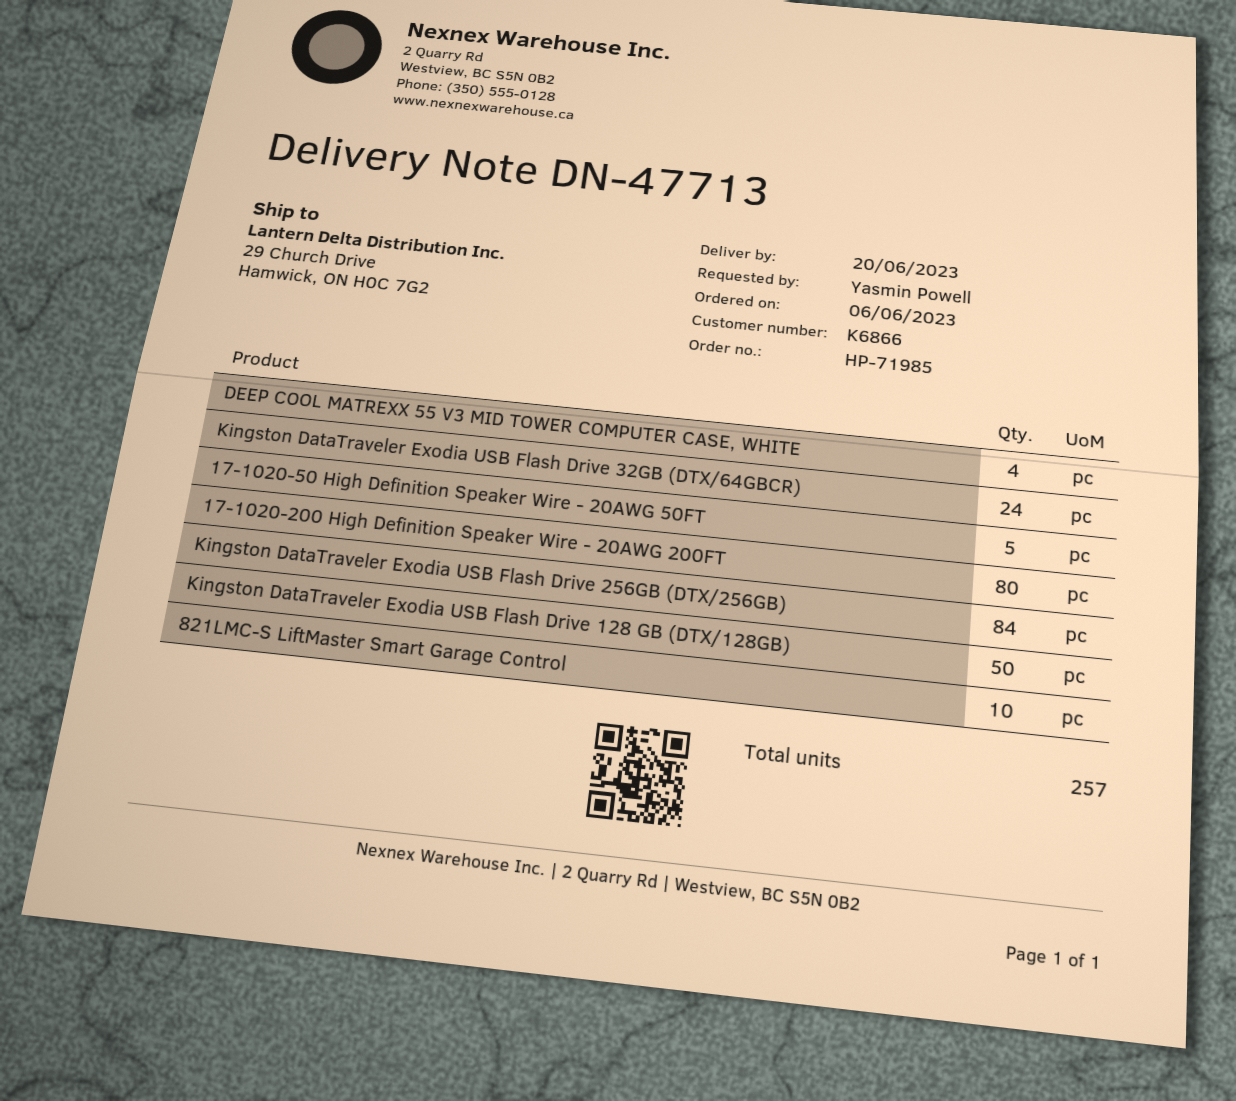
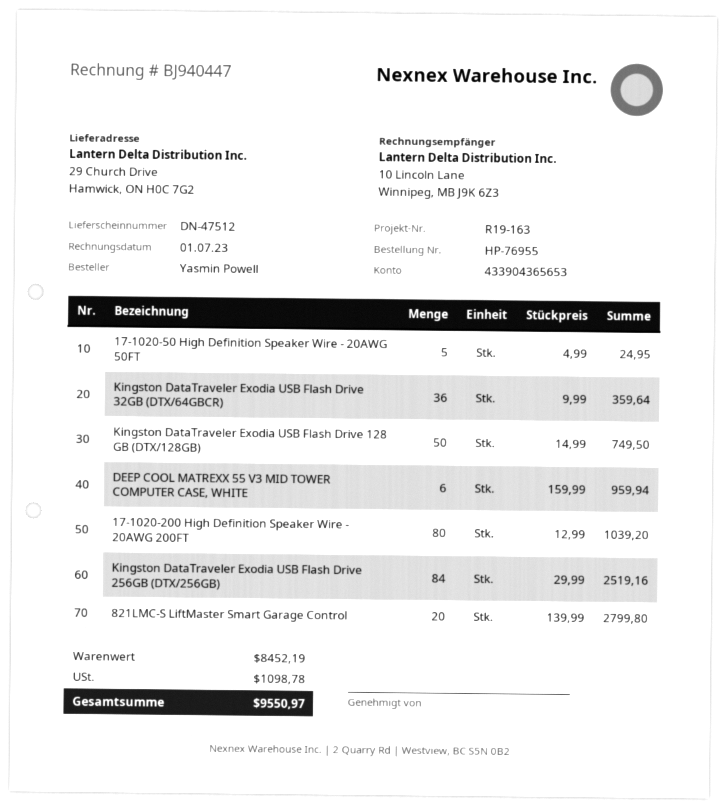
order number: HP-71985 -> HP-76955
delivery note number: DN-47713 -> DN-47512
DEEP COOL MATREXX 55 V3 MID TOWER COMPUTER CASE, WHITE: 4 -> 6
Kingston DataTraveler Exodia USB Flash Drive 32GB (DTX/64GBCR): 24 -> 36
821LMC-S LiftMaster Smart Garage Control: 10 -> 20

